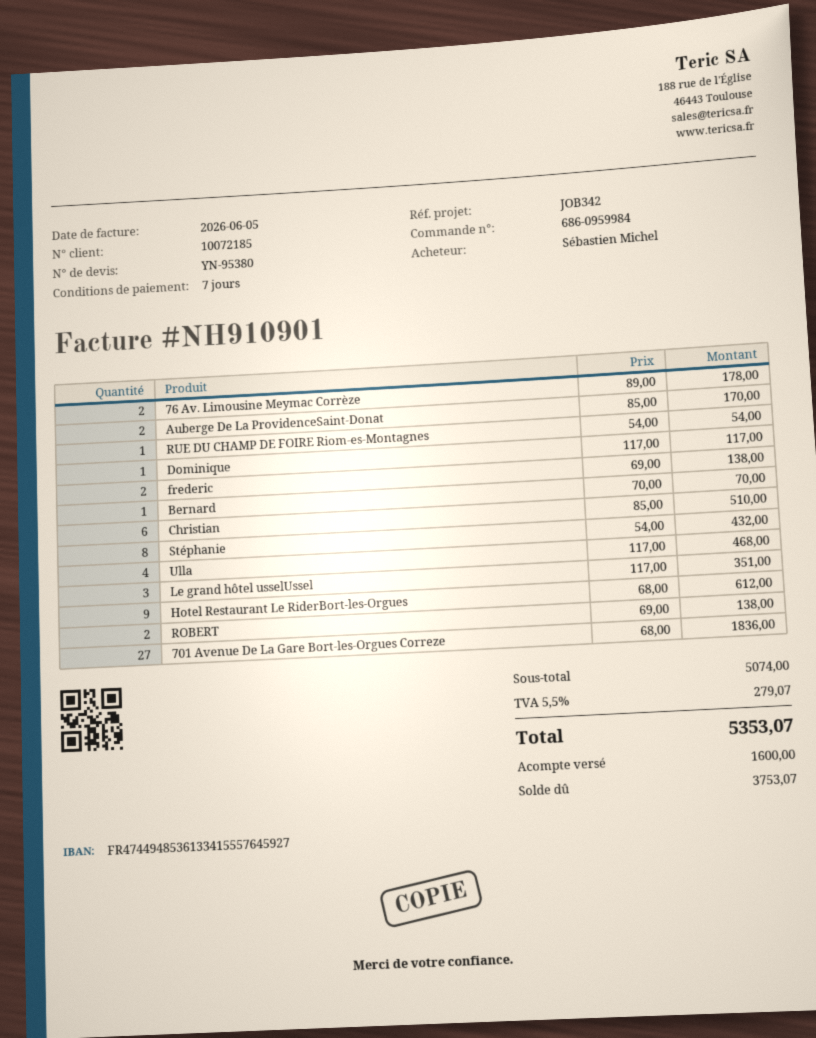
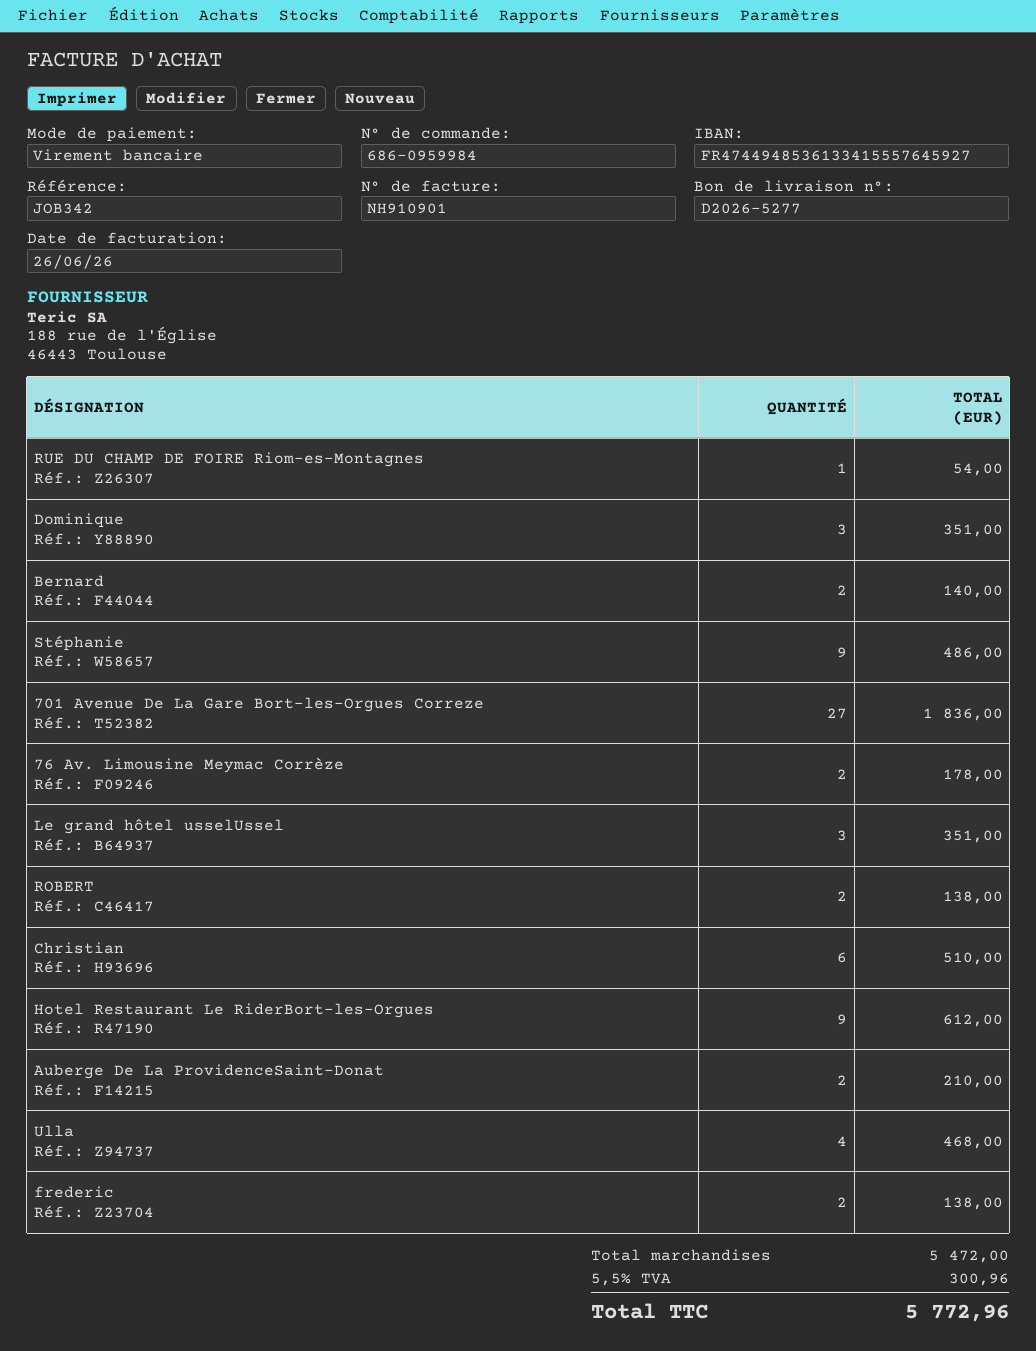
invoice date: 2026-06-05 -> 2026-06-26
Auberge De La ProvidenceSaint-Donat: 2 for 170.00 -> 2 for 210.00
Dominique: 1 for 117.00 -> 3 for 351.00
Bernard: 1 for 70.00 -> 2 for 140.00
Stéphanie: 8 for 432.00 -> 9 for 486.00
subtotal: 5074.00 -> 5472.00
tax: 5.5% = 279.07 -> 5.5% = 300.96
total: 5353.07 -> 5772.96

